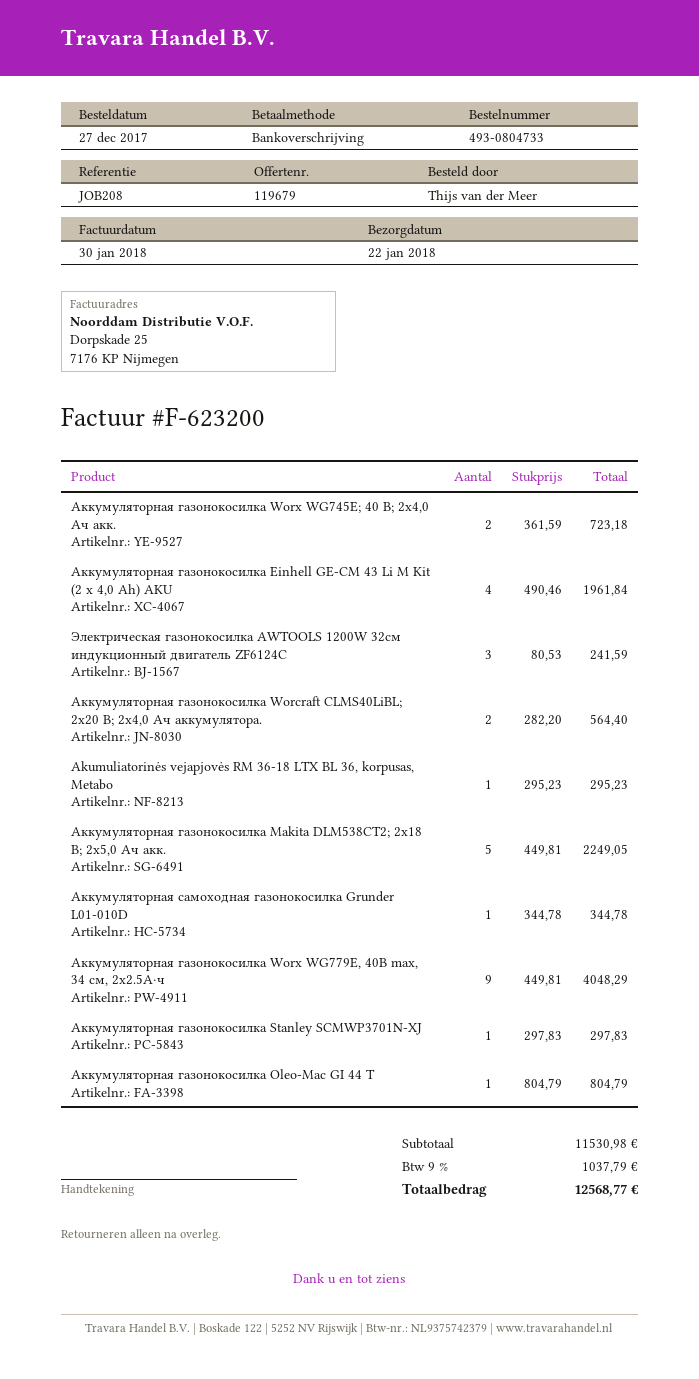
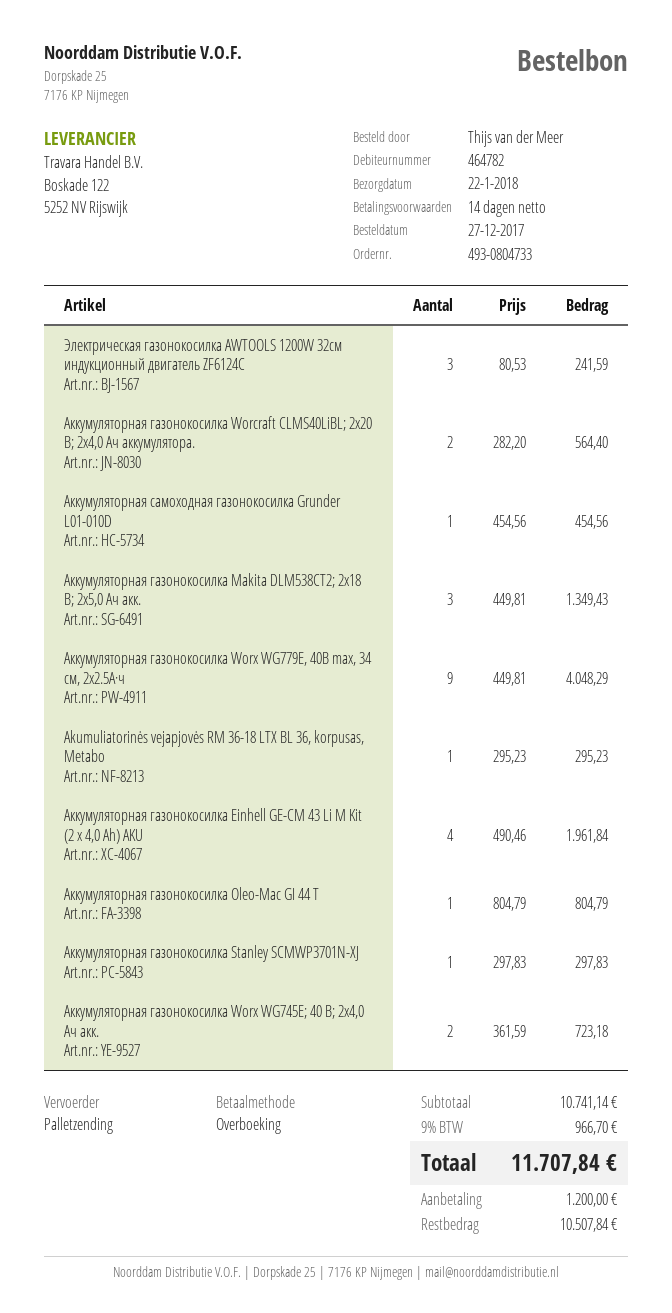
Аккумуляторная газонокосилка Makita DLM538CT2; 2x18 В; 2x5,0 Ач акк.: 5 x 449.81 = 2249.05 -> 3 x 449.81 = 1349.43
Аккумуляторная самоходная газонокосилка Grunder L01-010D: 1 x 344.78 = 344.78 -> 1 x 454.56 = 454.56
subtotal: 11530.98 -> 10741.14
tax: 9% = 1037.79 -> 9% = 966.70
total: 12568.77 -> 11707.84

